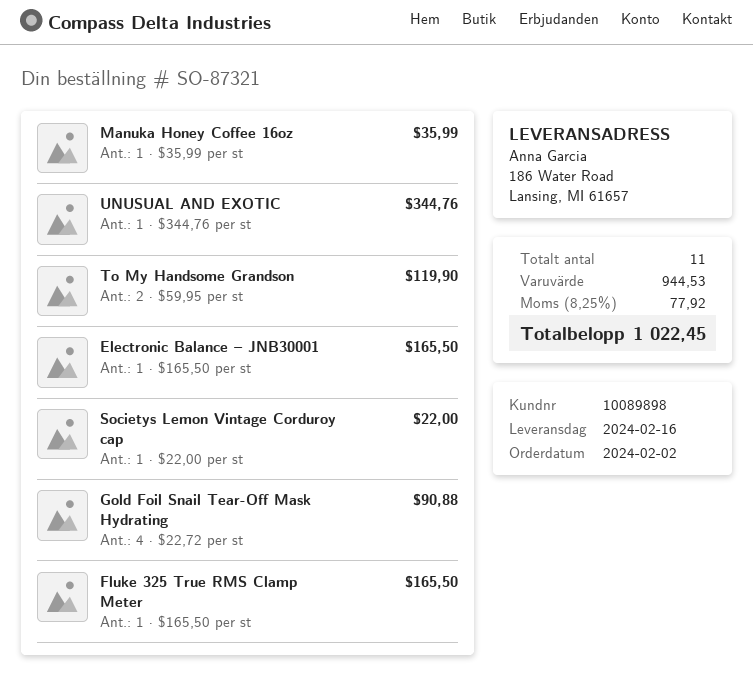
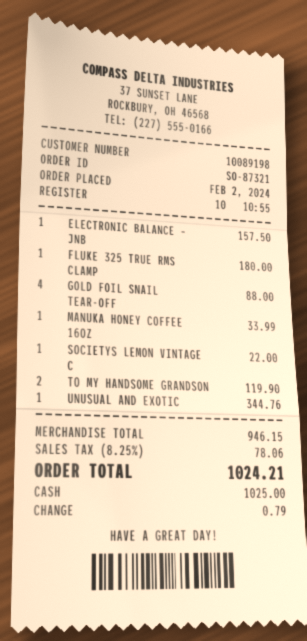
customer number: 10089898 -> 10089198
Manuka Honey Coffee 16oz: 1 for 35.99 -> 1 for 33.99
Electronic Balance – JNB30001: 1 for 165.50 -> 1 for 157.50
Gold Foil Snail Tear-Off Mask Hydrating: 4 for 90.88 -> 4 for 88.00
Fluke 325 True RMS Clamp Meter: 1 for 165.50 -> 1 for 180.00
subtotal: 944.53 -> 946.15
tax: 8.25% = 77.92 -> 8.25% = 78.06
total: 1022.45 -> 1024.21

